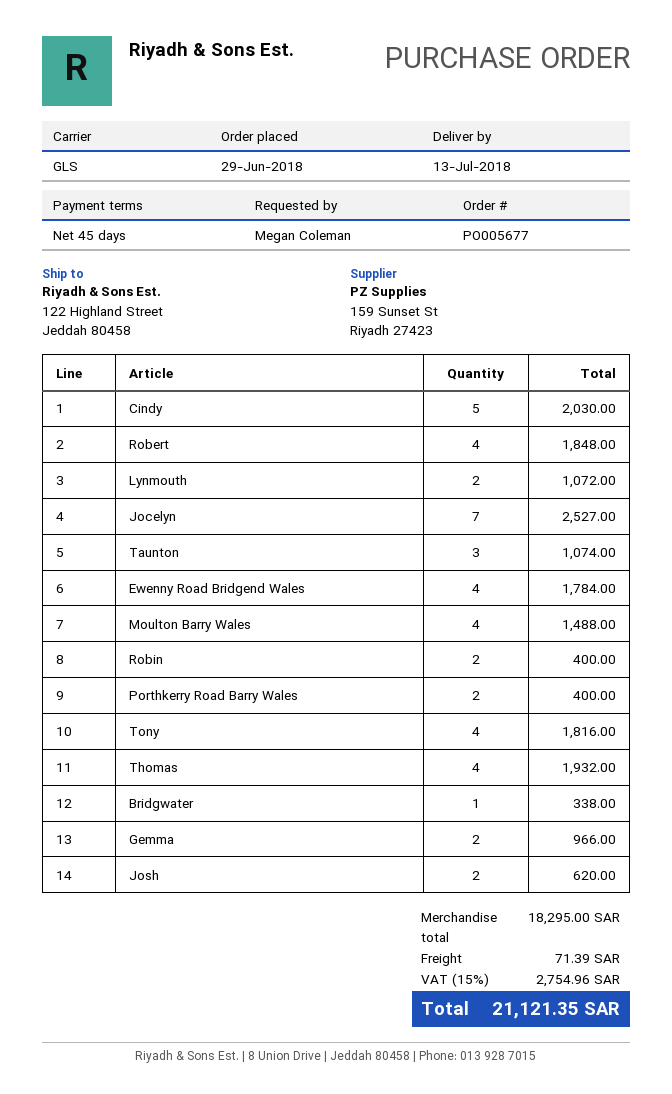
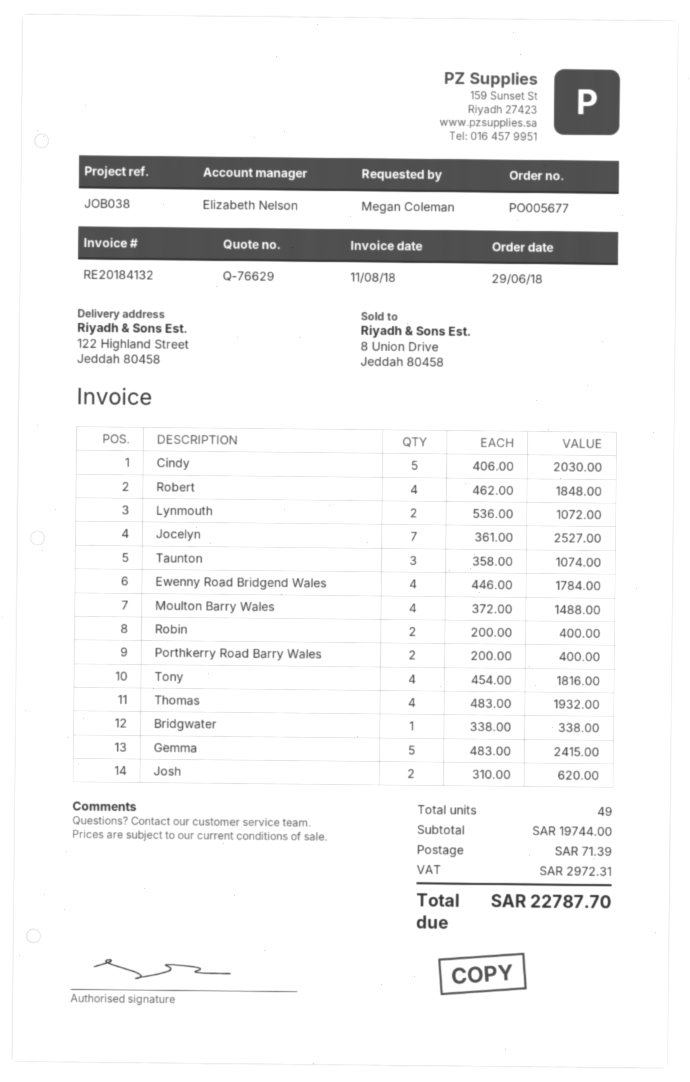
Gemma: 2 for 966.00 -> 5 for 2415.00
subtotal: 18295.00 -> 19744.00
tax: 2754.96 -> 2972.31
total: 21121.35 -> 22787.70

